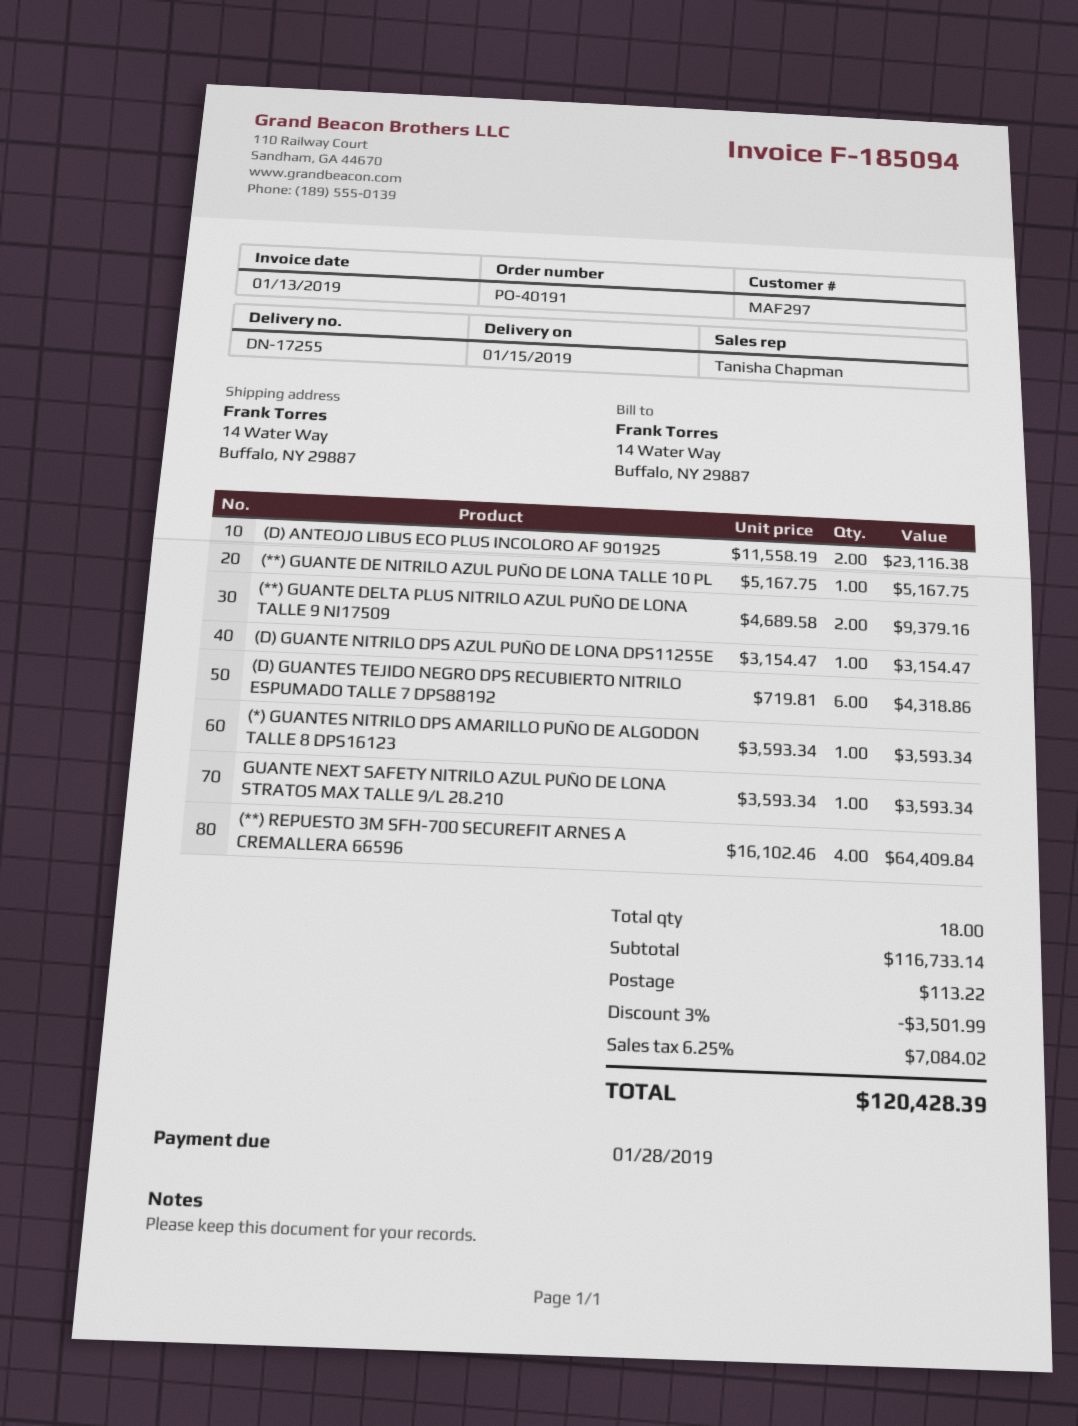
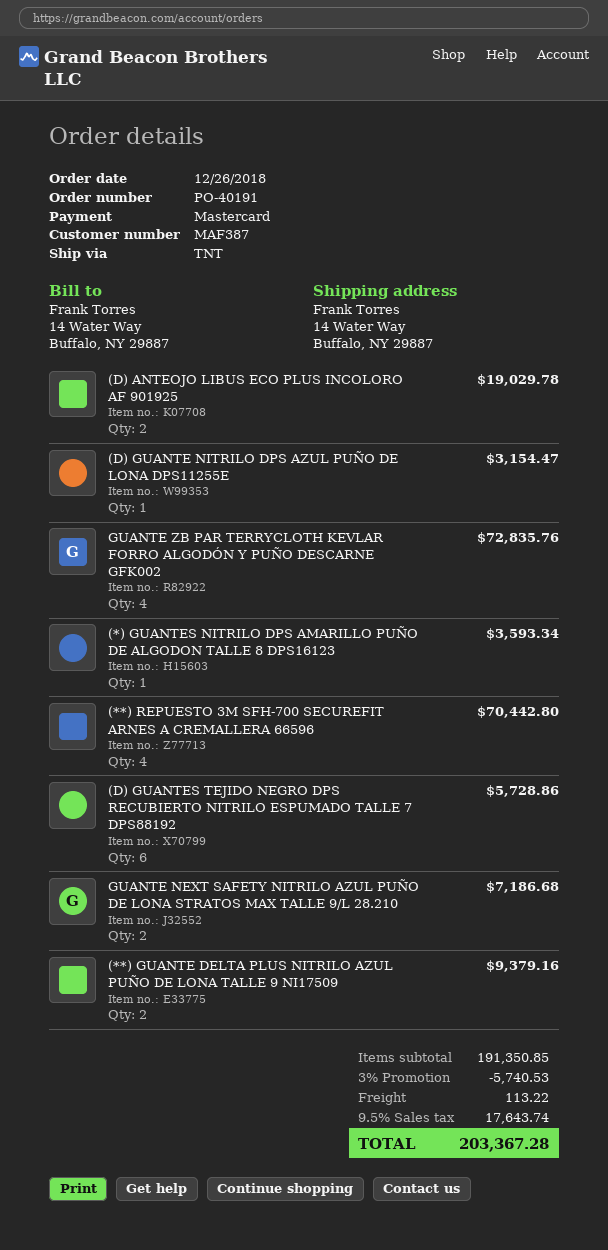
customer number: MAF297 -> MAF387
(D) ANTEOJO LIBUS ECO PLUS INCOLORO AF 901925: 2 for 23116.38 -> 2 for 19029.78
(**) GUANTE DE NITRILO AZUL PUÑO DE LONA TALLE 10 PL: 1 for 5167.75 -> none
(D) GUANTES TEJIDO NEGRO DPS RECUBIERTO NITRILO ESPUMADO TALLE 7 DPS88192: 6 for 4318.86 -> 6 for 5728.86
GUANTE NEXT SAFETY NITRILO AZUL PUÑO DE LONA STRATOS MAX TALLE 9/L 28.210: 1 for 3593.34 -> 2 for 7186.68
(**) REPUESTO 3M SFH-700 SECUREFIT ARNES A CREMALLERA 66596: 4 for 64409.84 -> 4 for 70442.80
GUANTE ZB PAR TERRYCLOTH KEVLAR FORRO ALGODÓN Y PUÑO DESCARNE GFK002: none -> 4 for 72835.76
subtotal: 116733.14 -> 191350.85
discount: 3% = 3501.99 -> 3% = 5740.53
tax: 6.25% = 7084.02 -> 9.5% = 17643.74
total: 120428.39 -> 203367.28

